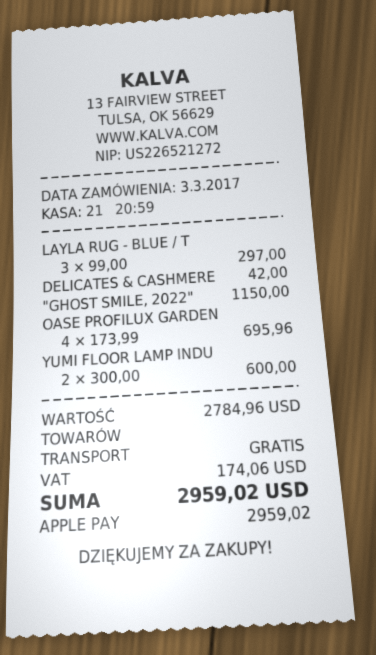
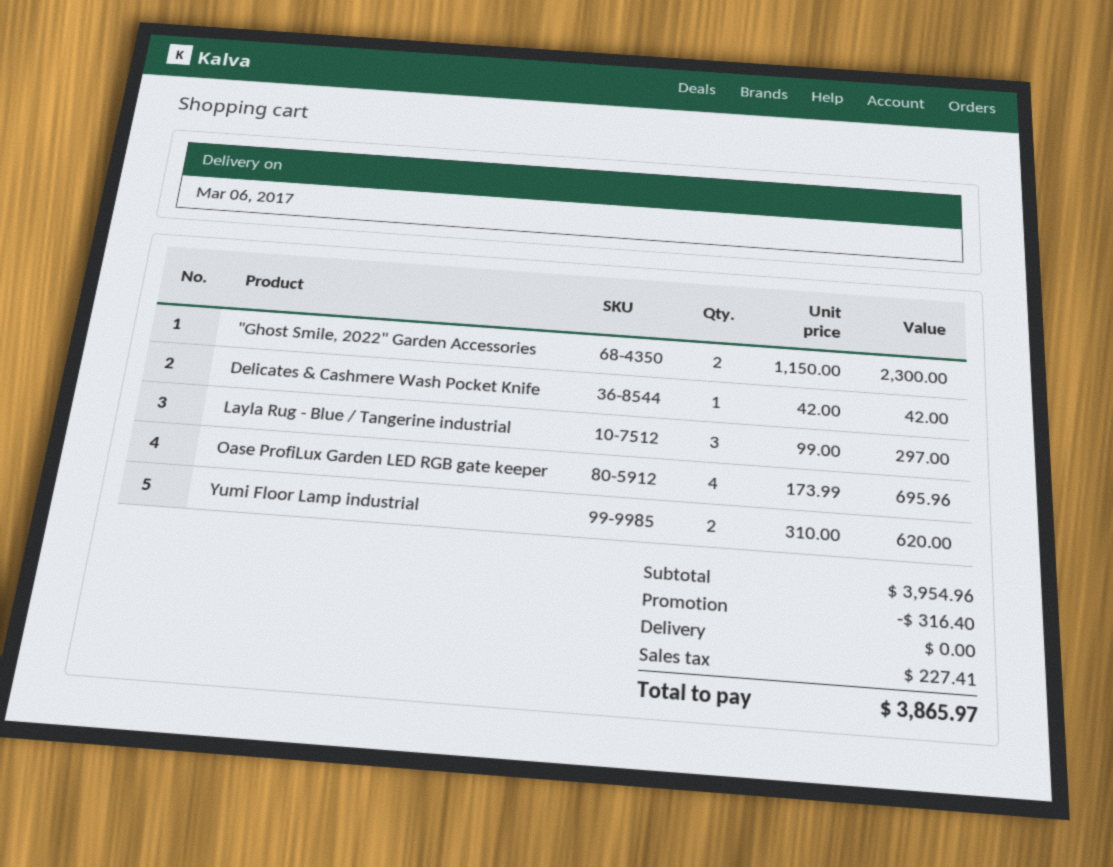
"GHOST SMILE, 2022": 1 x 1150.00 = 1150.00 -> 2 x 1150.00 = 2300.00
YUMI FLOOR LAMP INDU: 2 x 300.00 = 600.00 -> 2 x 310.00 = 620.00
subtotal: 2784.96 -> 3954.96
discount: none -> 316.40
tax: 174.06 -> 227.41
total: 2959.02 -> 3865.97

